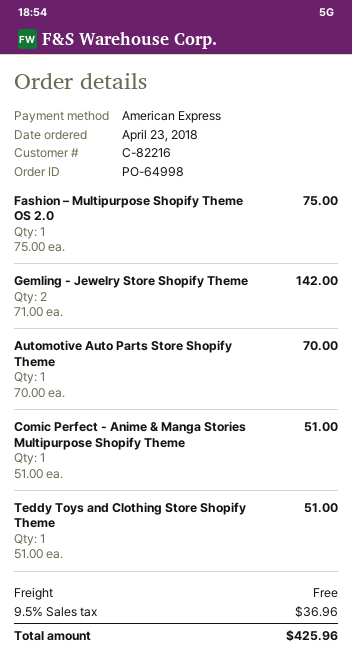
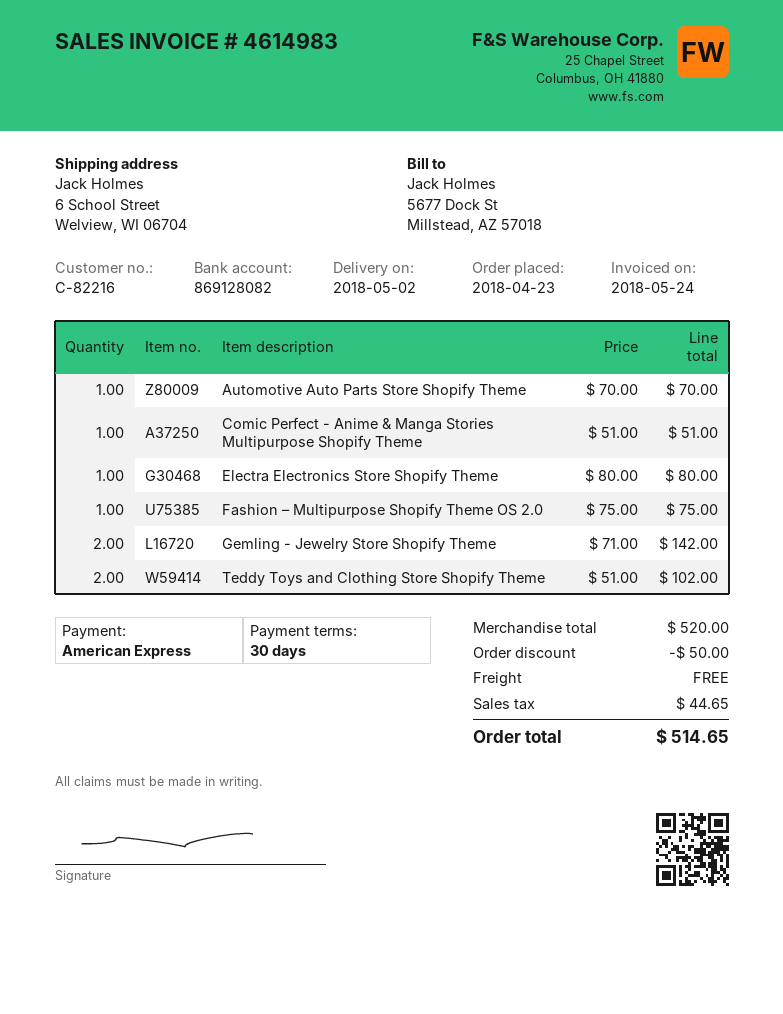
Teddy Toys and Clothing Store Shopify Theme: 1 x 51.00 = 51.00 -> 2 x 51.00 = 102.00
Electra Electronics Store Shopify Theme: none -> 1 x 80.00 = 80.00
discount: none -> 50.00
tax: 36.96 -> 44.65
total: 425.96 -> 514.65

